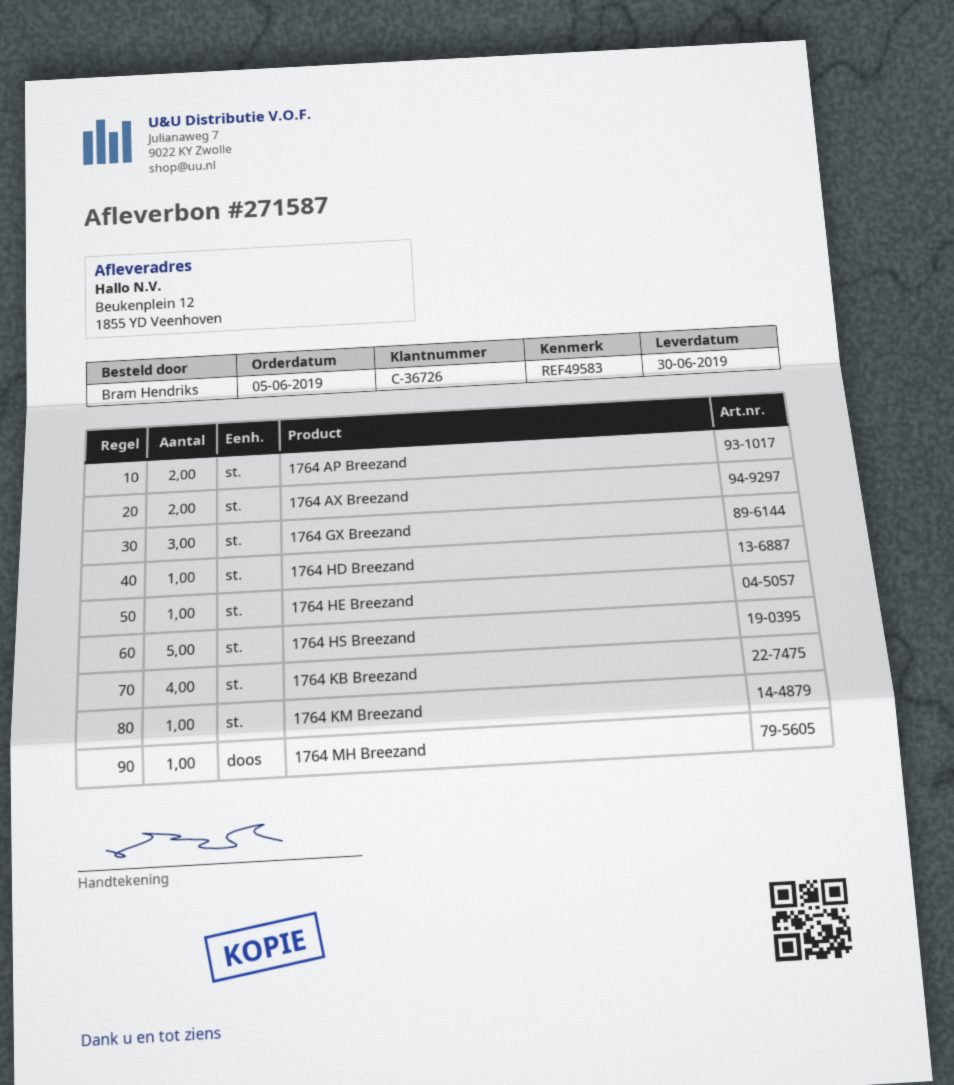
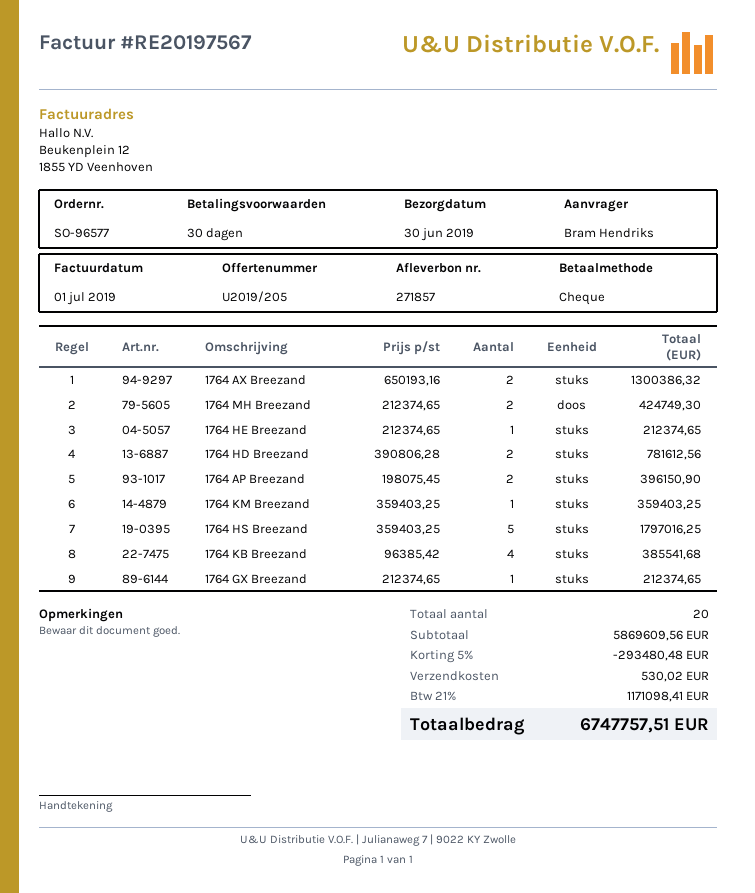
delivery note number: 271587 -> 271857
1764 GX Breezand: 3 -> 1
1764 HD Breezand: 1 -> 2
1764 MH Breezand: 1 -> 2

